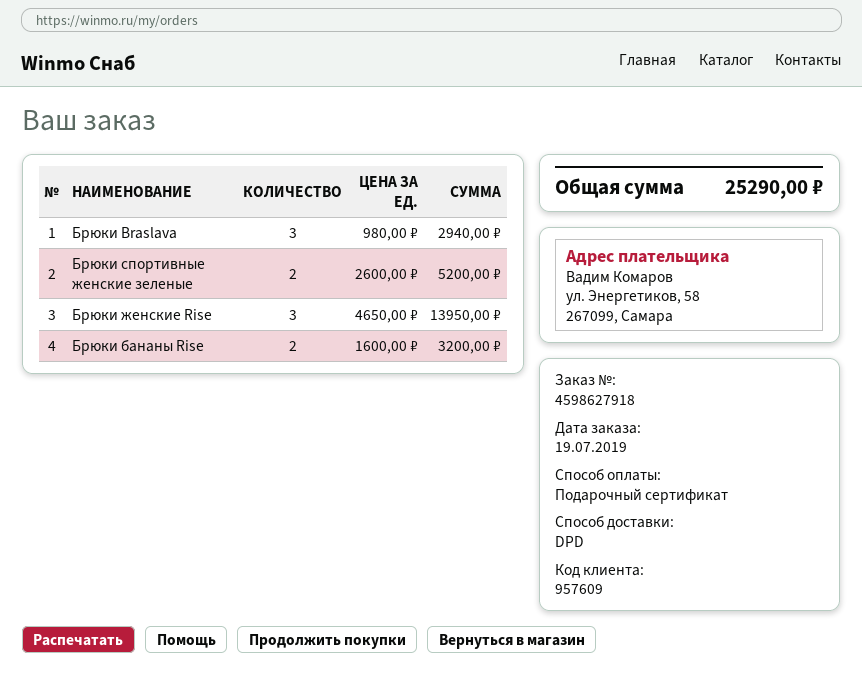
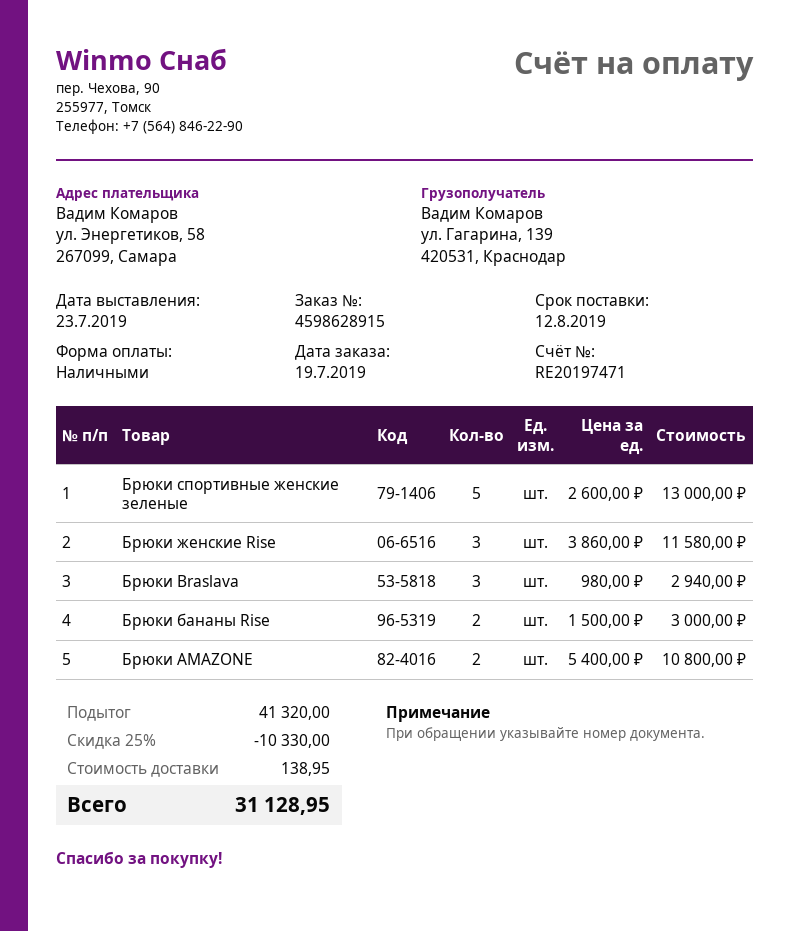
order number: 4598627918 -> 4598628915
payment method: gift card -> cash
Брюки спортивные женские зеленые: 2 x 2600.00 = 5200.00 -> 5 x 2600.00 = 13000.00
Брюки женские Rise: 3 x 4650.00 = 13950.00 -> 3 x 3860.00 = 11580.00
Брюки бананы Rise: 2 x 1600.00 = 3200.00 -> 2 x 1500.00 = 3000.00
Брюки AMAZONE: none -> 2 x 5400.00 = 10800.00
discount: none -> 25% = 10330.00
shipping: none -> 138.95
total: 25290.00 -> 31128.95

